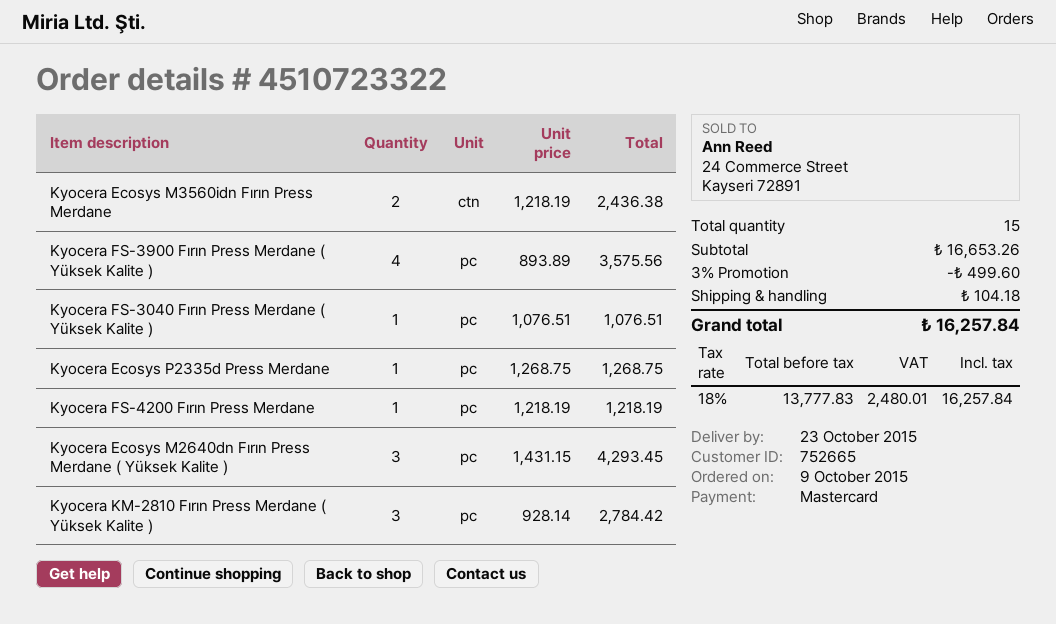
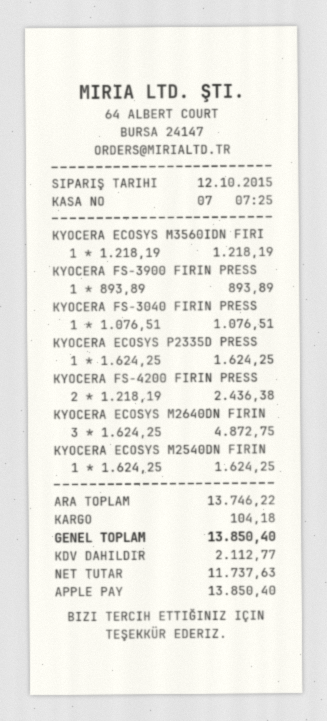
order date: 2015-10-09 -> 2015-10-12
payment method: Mastercard -> Apple Pay
Kyocera Ecosys M3560idn Fırın Press Merdane: 2 x 1218.19 = 2436.38 -> 1 x 1218.19 = 1218.19
Kyocera FS-3900 Fırın Press Merdane ( Yüksek Kalite ): 4 x 893.89 = 3575.56 -> 1 x 893.89 = 893.89
Kyocera Ecosys P2335d Press Merdane: 1 x 1268.75 = 1268.75 -> 1 x 1624.25 = 1624.25
Kyocera FS-4200 Fırın Press Merdane: 1 x 1218.19 = 1218.19 -> 2 x 1218.19 = 2436.38
Kyocera Ecosys M2640dn Fırın Press Merdane ( Yüksek Kalite ): 3 x 1431.15 = 4293.45 -> 3 x 1624.25 = 4872.75
Kyocera KM-2810 Fırın Press Merdane ( Yüksek Kalite ): 3 x 928.14 = 2784.42 -> none
KYOCERA ECOSYS M2540DN FIRIN: none -> 1 x 1624.25 = 1624.25
subtotal: 16653.26 -> 13746.22
discount: 3% = 499.60 -> none
net: 13777.83 -> 11737.63
tax: 2480.01 -> 2112.77
total: 16257.84 -> 13850.40

